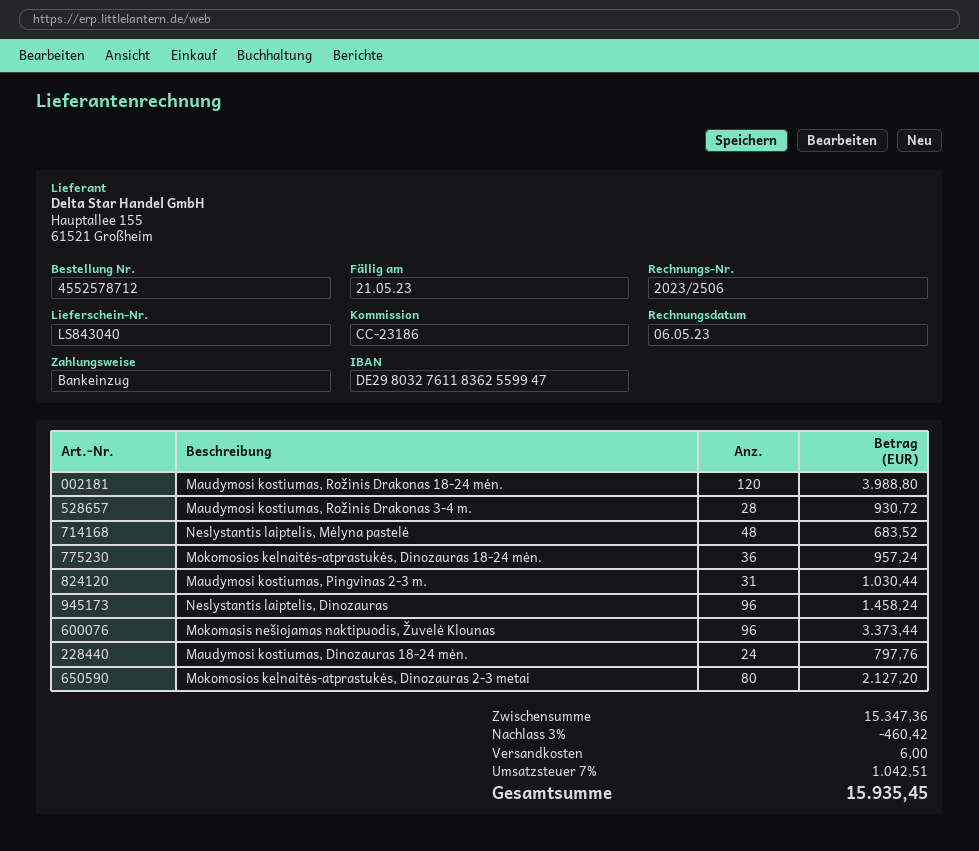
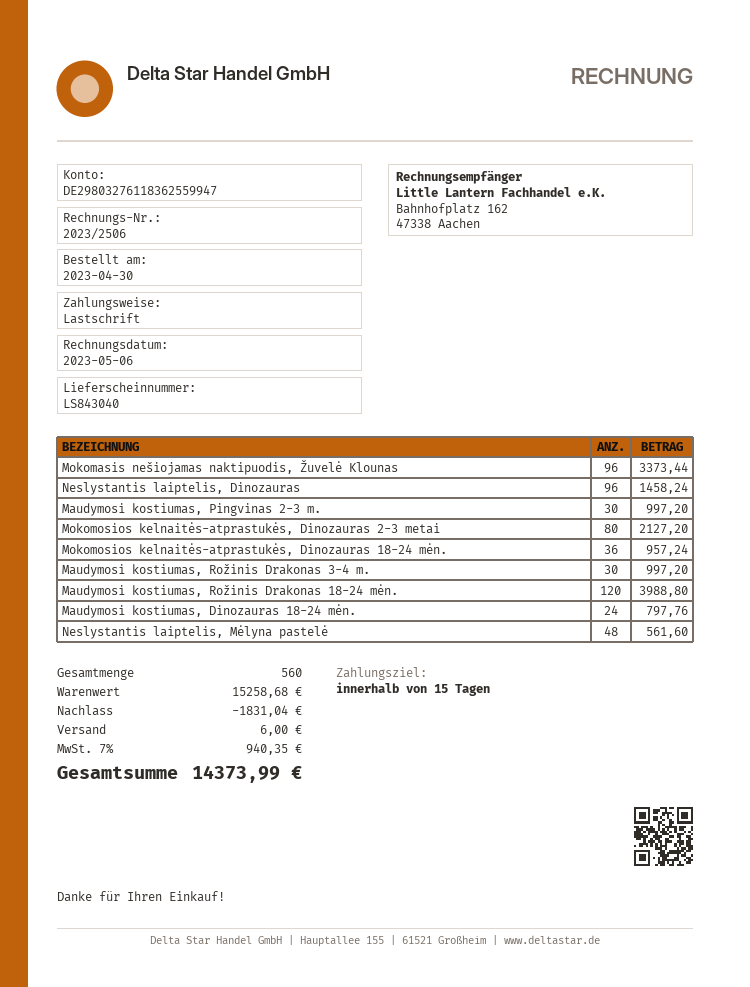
Maudymosi kostiumas, Rožinis Drakonas 3-4 m.: 28 for 930.72 -> 30 for 997.20
Neslystantis laiptelis, Mėlyna pastelė: 48 for 683.52 -> 48 for 561.60
Maudymosi kostiumas, Pingvinas 2-3 m.: 31 for 1030.44 -> 30 for 997.20
subtotal: 15347.36 -> 15258.68
discount: 460.42 -> 1831.04
tax: 7% = 1042.51 -> 7% = 940.35
total: 15935.45 -> 14373.99

